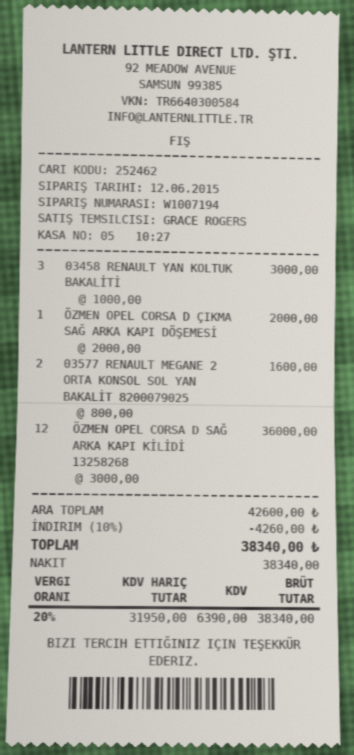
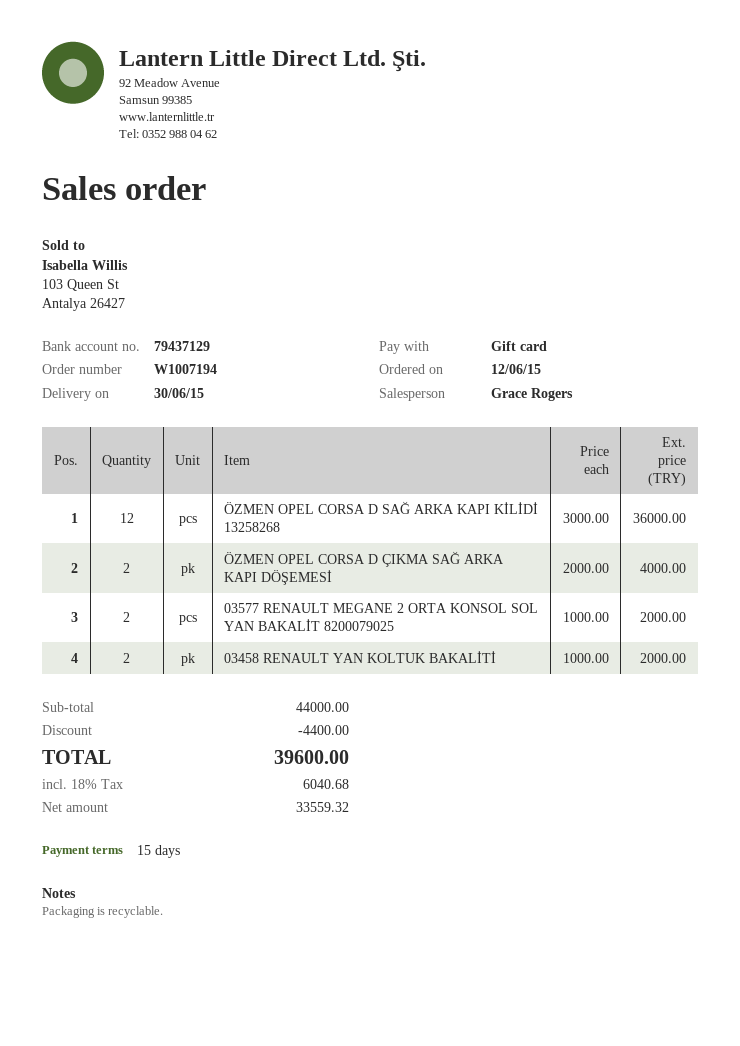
payment method: cash -> gift card
03458 RENAULT YAN KOLTUK BAKALİTİ: 3 x 1000.00 = 3000.00 -> 2 x 1000.00 = 2000.00
ÖZMEN OPEL CORSA D ÇIKMA SAĞ ARKA KAPI DÖŞEMESİ: 1 x 2000.00 = 2000.00 -> 2 x 2000.00 = 4000.00
03577 RENAULT MEGANE 2 ORTA KONSOL SOL YAN BAKALİT 8200079025: 2 x 800.00 = 1600.00 -> 2 x 1000.00 = 2000.00
subtotal: 42600.00 -> 44000.00
discount: 4260.00 -> 4400.00
net: 31950.00 -> 33559.32
tax: 20% = 6390.00 -> 18% = 6040.68
total: 38340.00 -> 39600.00

